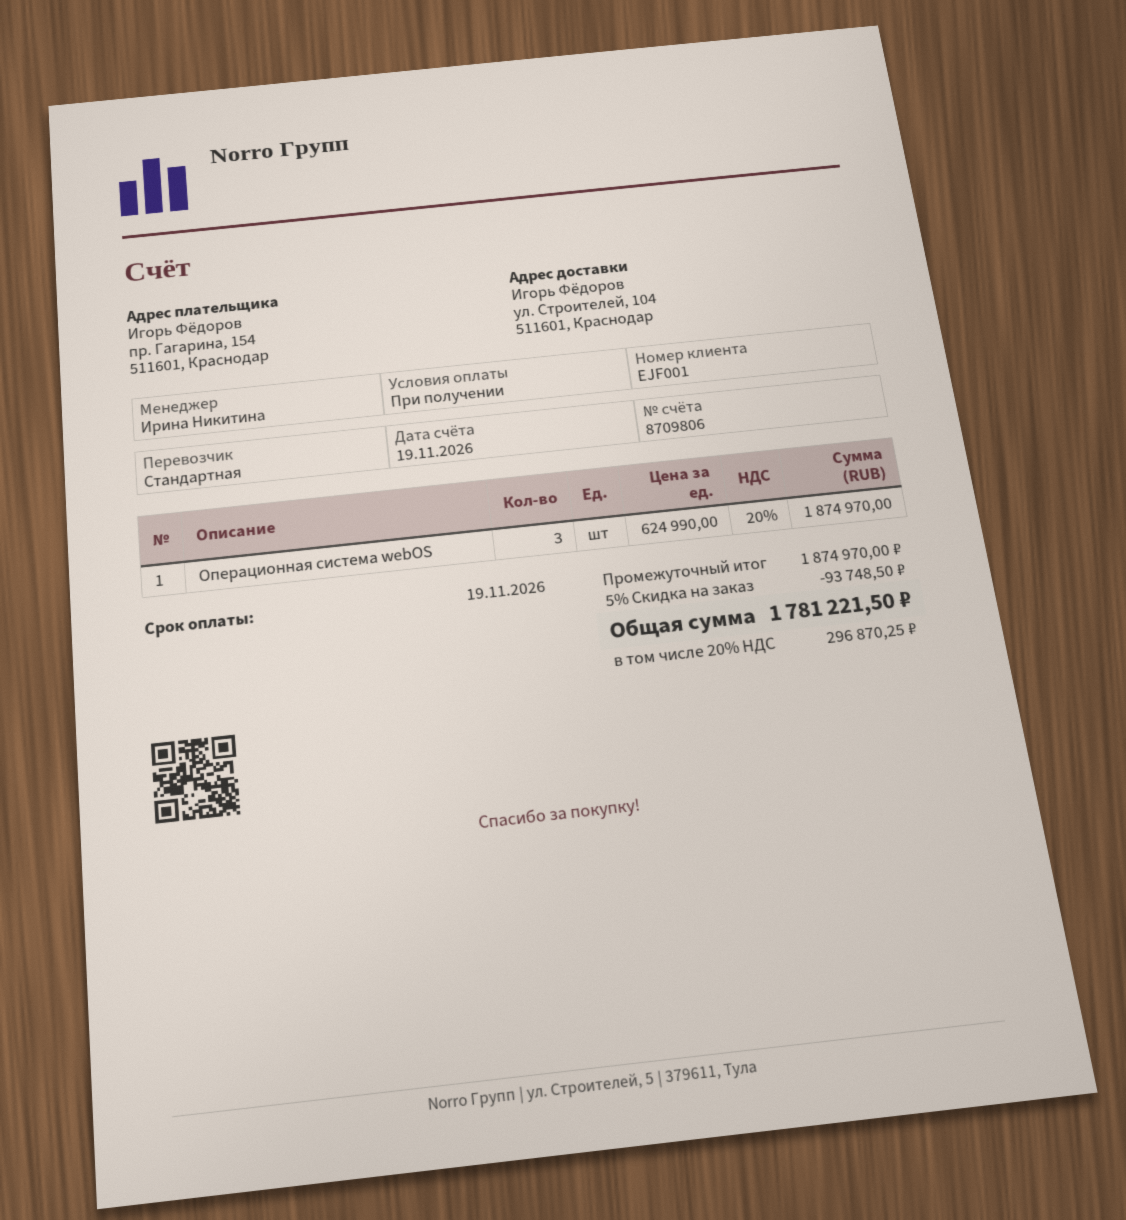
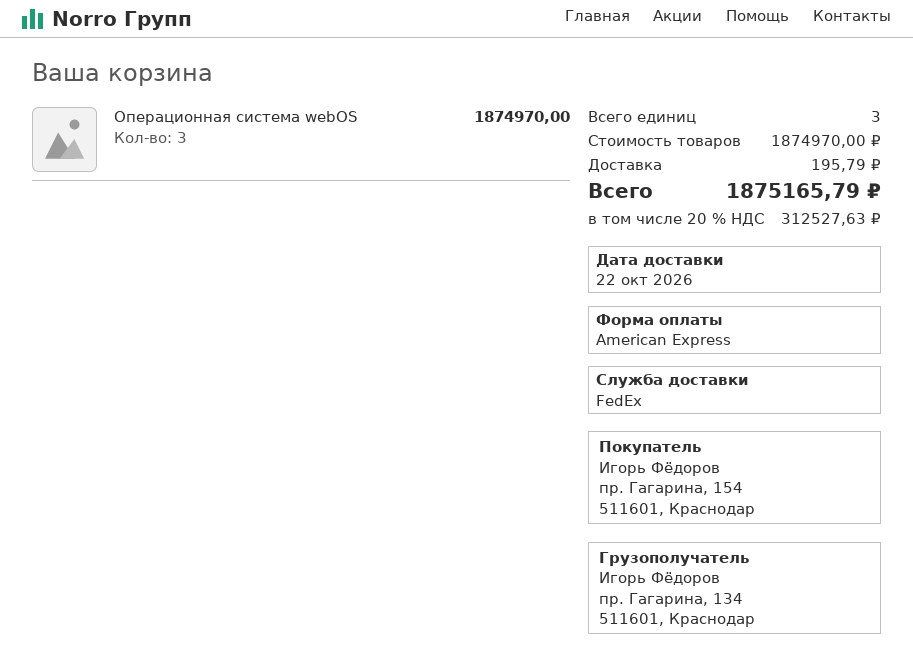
shipping method: standard -> FedEx
ship to: ул. Строителей, 104, 511601, Краснодар -> пр. Гагарина, 134, 511601, Краснодар
discount: 5% = 93748.50 -> none
shipping: none -> 195.79
tax: 20% = 296870.25 -> 20% = 312527.63
total: 1781221.50 -> 1875165.79

